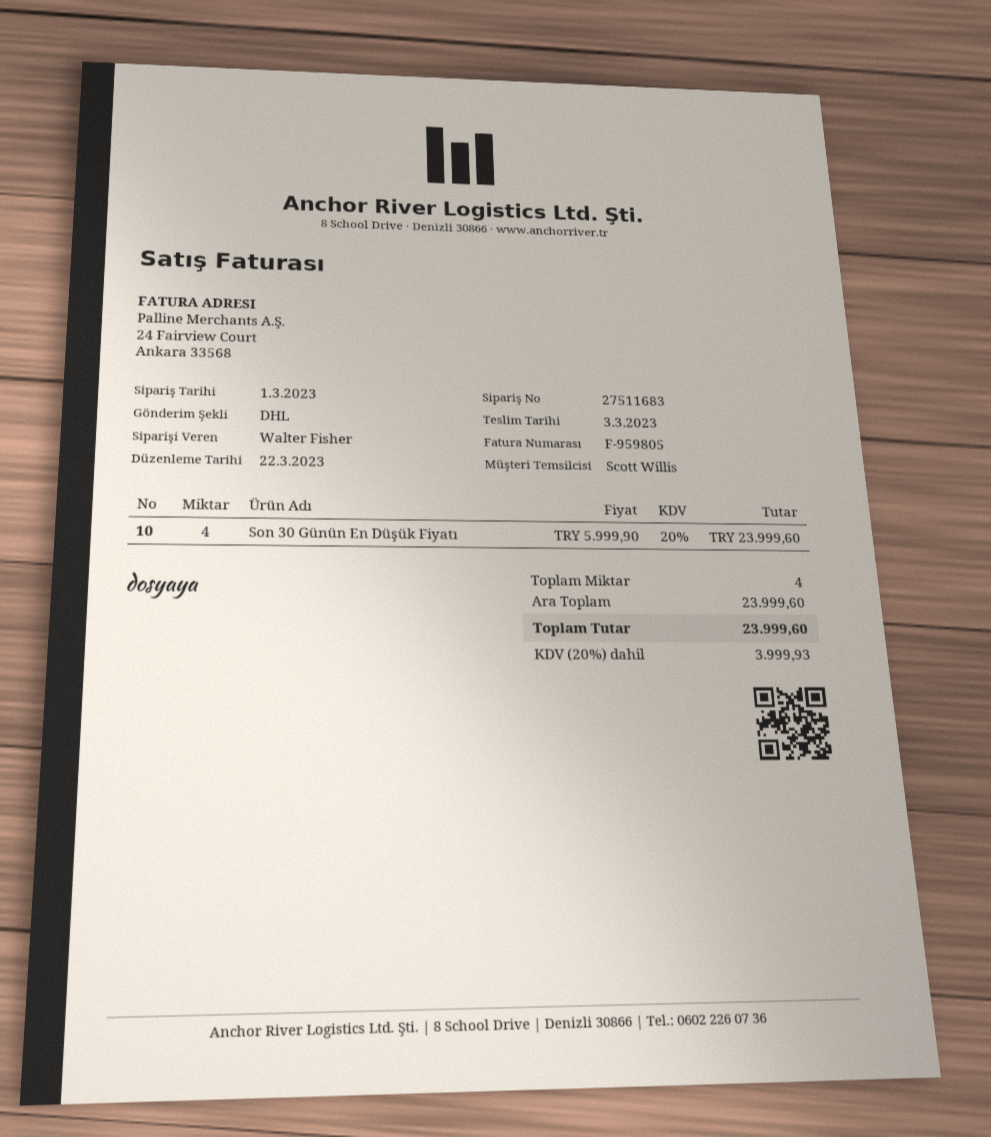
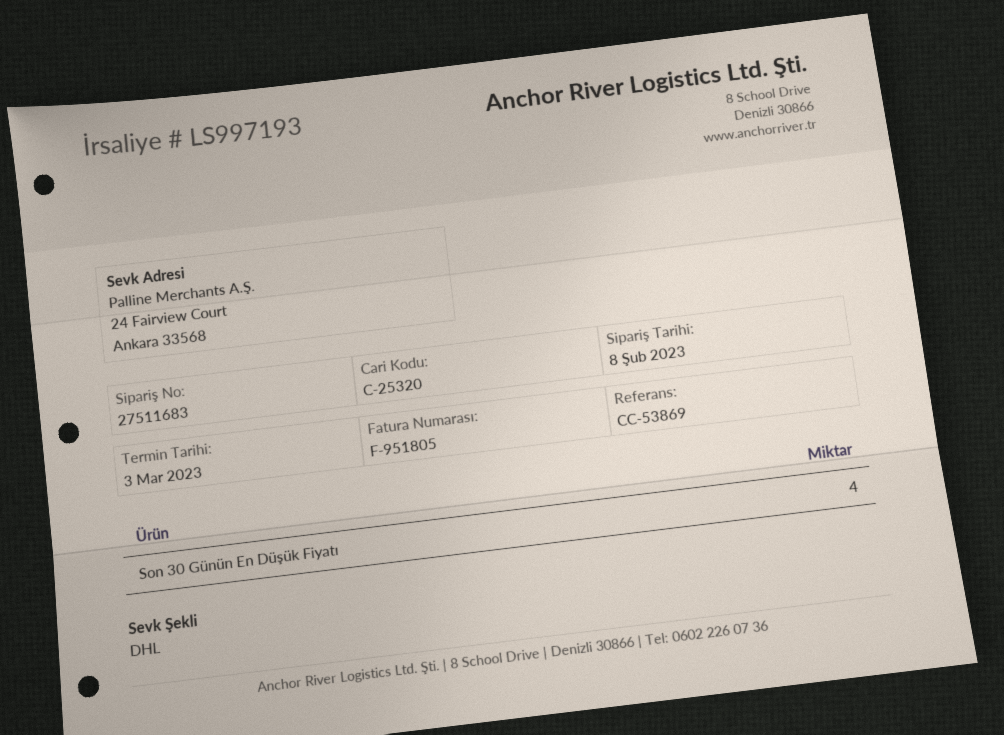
order date: 2023-03-01 -> 2023-02-08
invoice number: F-959805 -> F-951805

